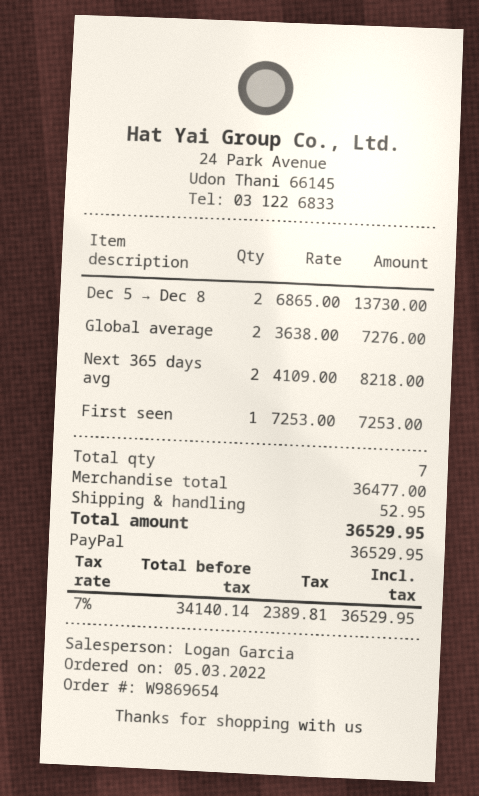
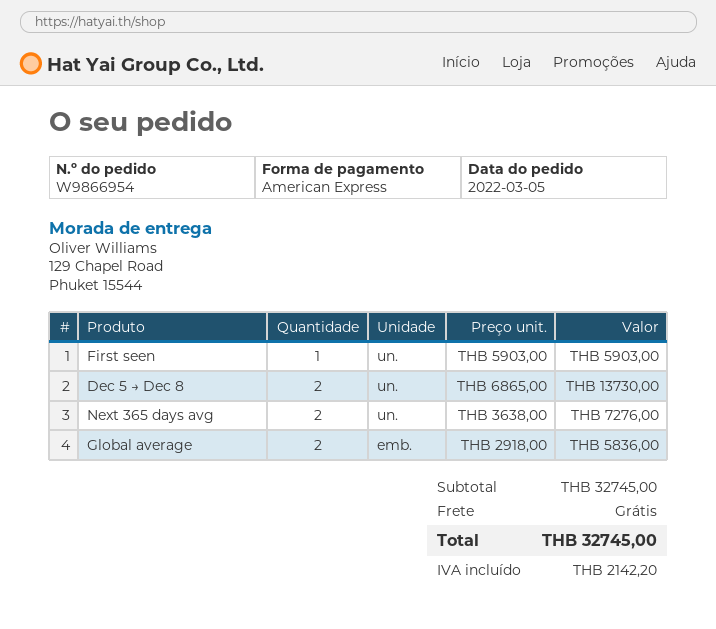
order number: W9869654 -> W9866954
payment method: PayPal -> American Express
Global average: 2 x 3638.00 = 7276.00 -> 2 x 2918.00 = 5836.00
Next 365 days avg: 2 x 4109.00 = 8218.00 -> 2 x 3638.00 = 7276.00
First seen: 1 x 7253.00 = 7253.00 -> 1 x 5903.00 = 5903.00
subtotal: 36477.00 -> 32745.00
shipping: 52.95 -> 0.00
tax: 2389.81 -> 2142.20
total: 36529.95 -> 32745.00

